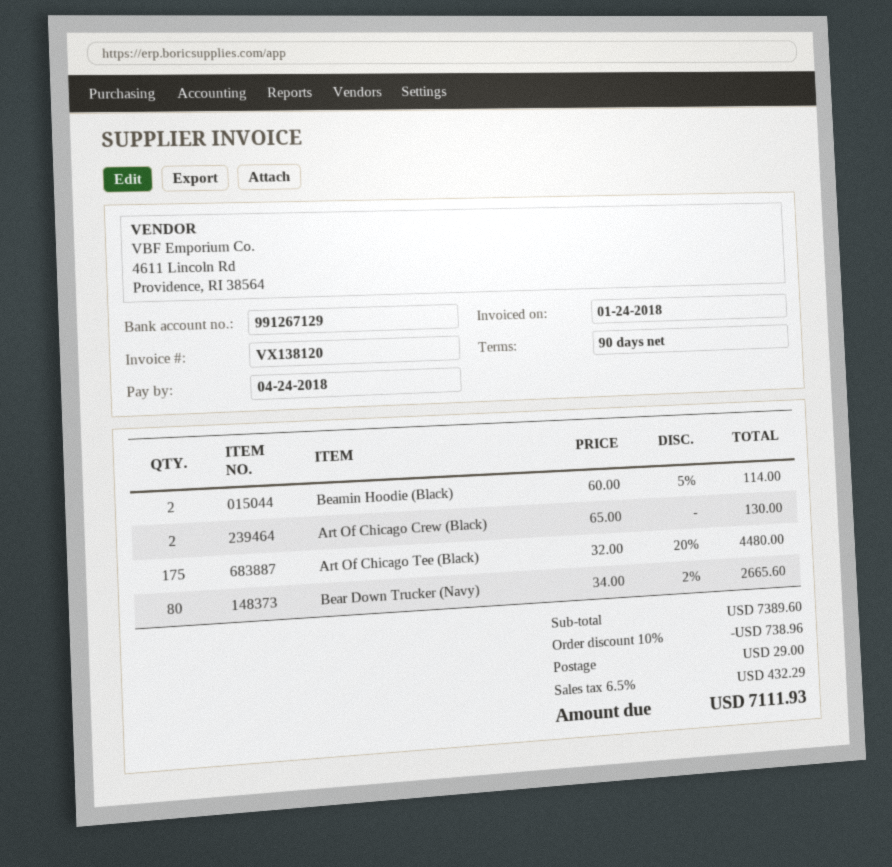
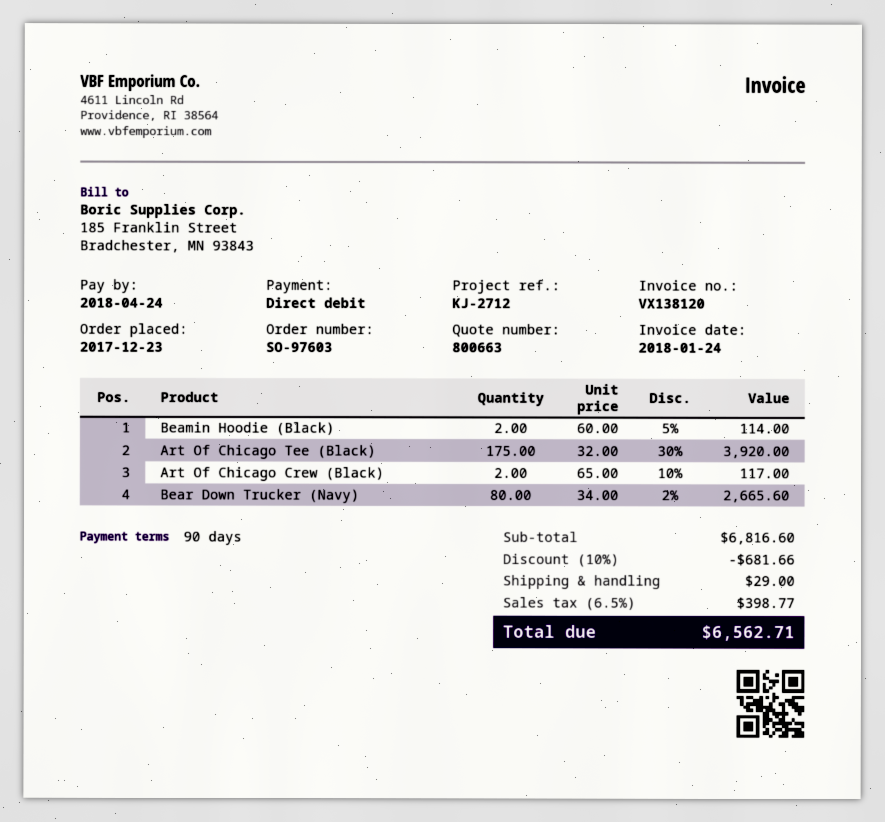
Art Of Chicago Crew (Black): 2 x 65.00 = 130.00 -> 2 x 65.00 - 10% = 117.00
Art Of Chicago Tee (Black): 175 x 32.00 - 20% = 4480.00 -> 175 x 32.00 - 30% = 3920.00
subtotal: 7389.60 -> 6816.60
discount: 10% = 738.96 -> 10% = 681.66
tax: 6.5% = 432.29 -> 6.5% = 398.77
total: 7111.93 -> 6562.71

